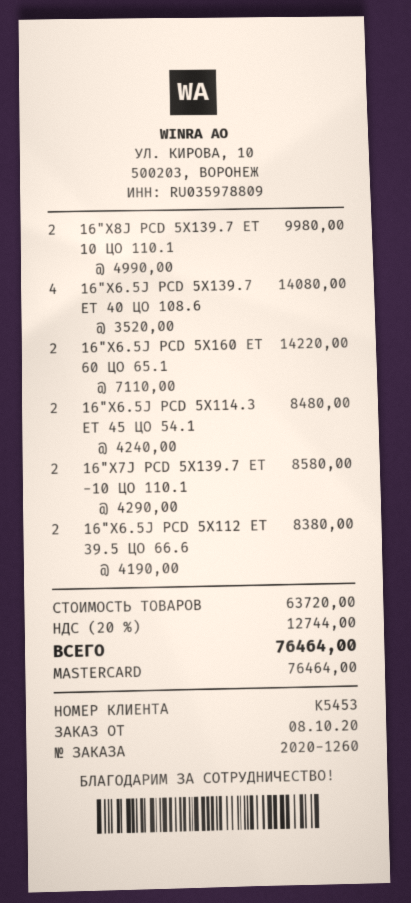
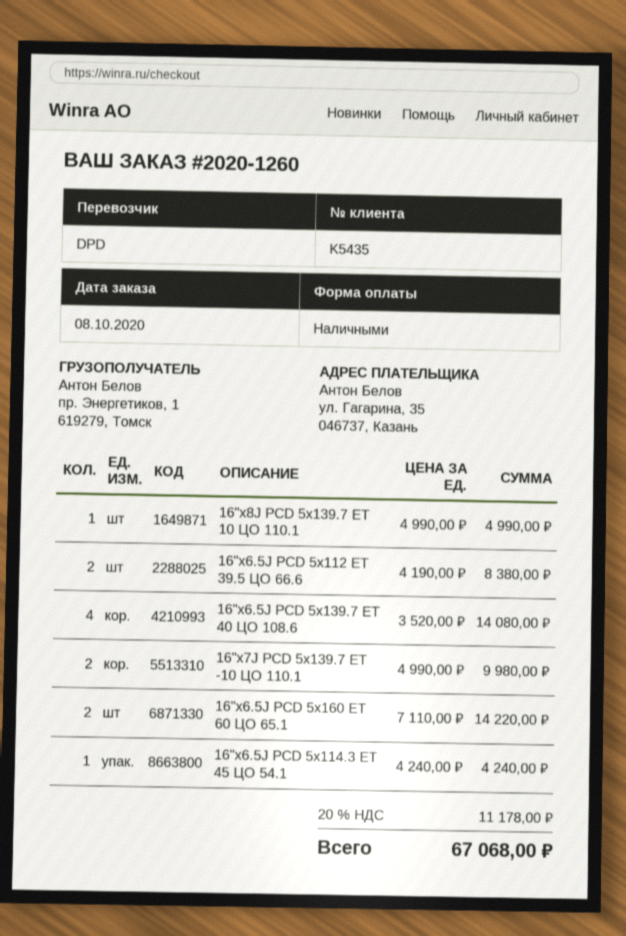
customer number: K5453 -> K5435
payment method: Mastercard -> cash
16"X8J PCD 5X139.7 ЕТ 10 ЦО 110.1: 2 x 4990.00 = 9980.00 -> 1 x 4990.00 = 4990.00
16"X6.5J PCD 5X114.3 ЕТ 45 ЦО 54.1: 2 x 4240.00 = 8480.00 -> 1 x 4240.00 = 4240.00
16"X7J PCD 5X139.7 ЕТ -10 ЦО 110.1: 2 x 4290.00 = 8580.00 -> 2 x 4990.00 = 9980.00
tax: 20% = 12744.00 -> 20% = 11178.00
total: 76464.00 -> 67068.00

